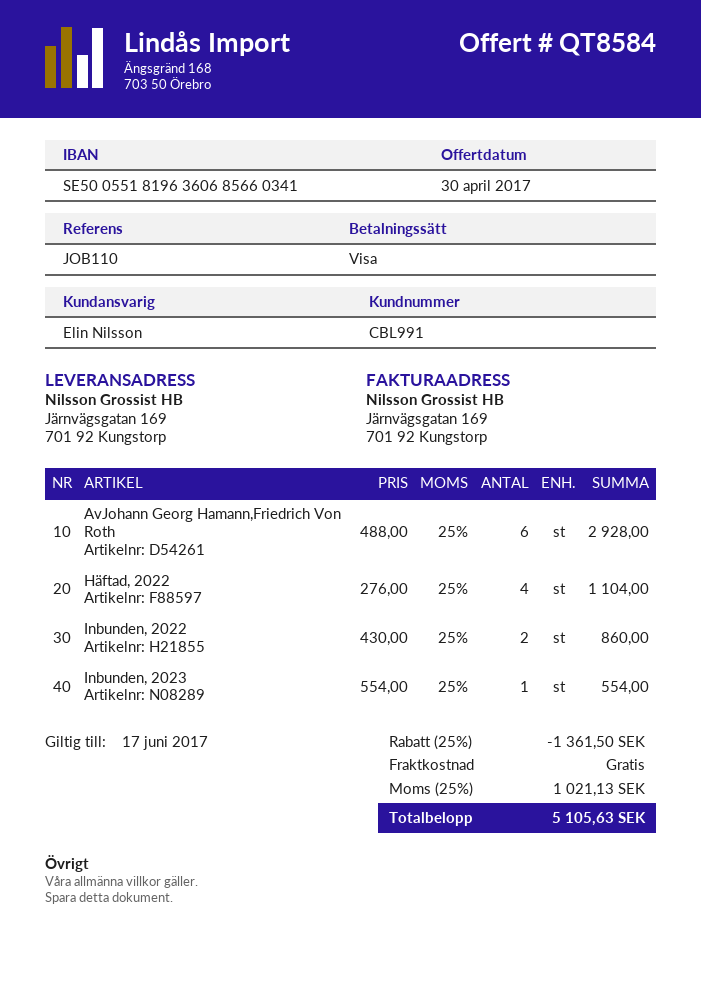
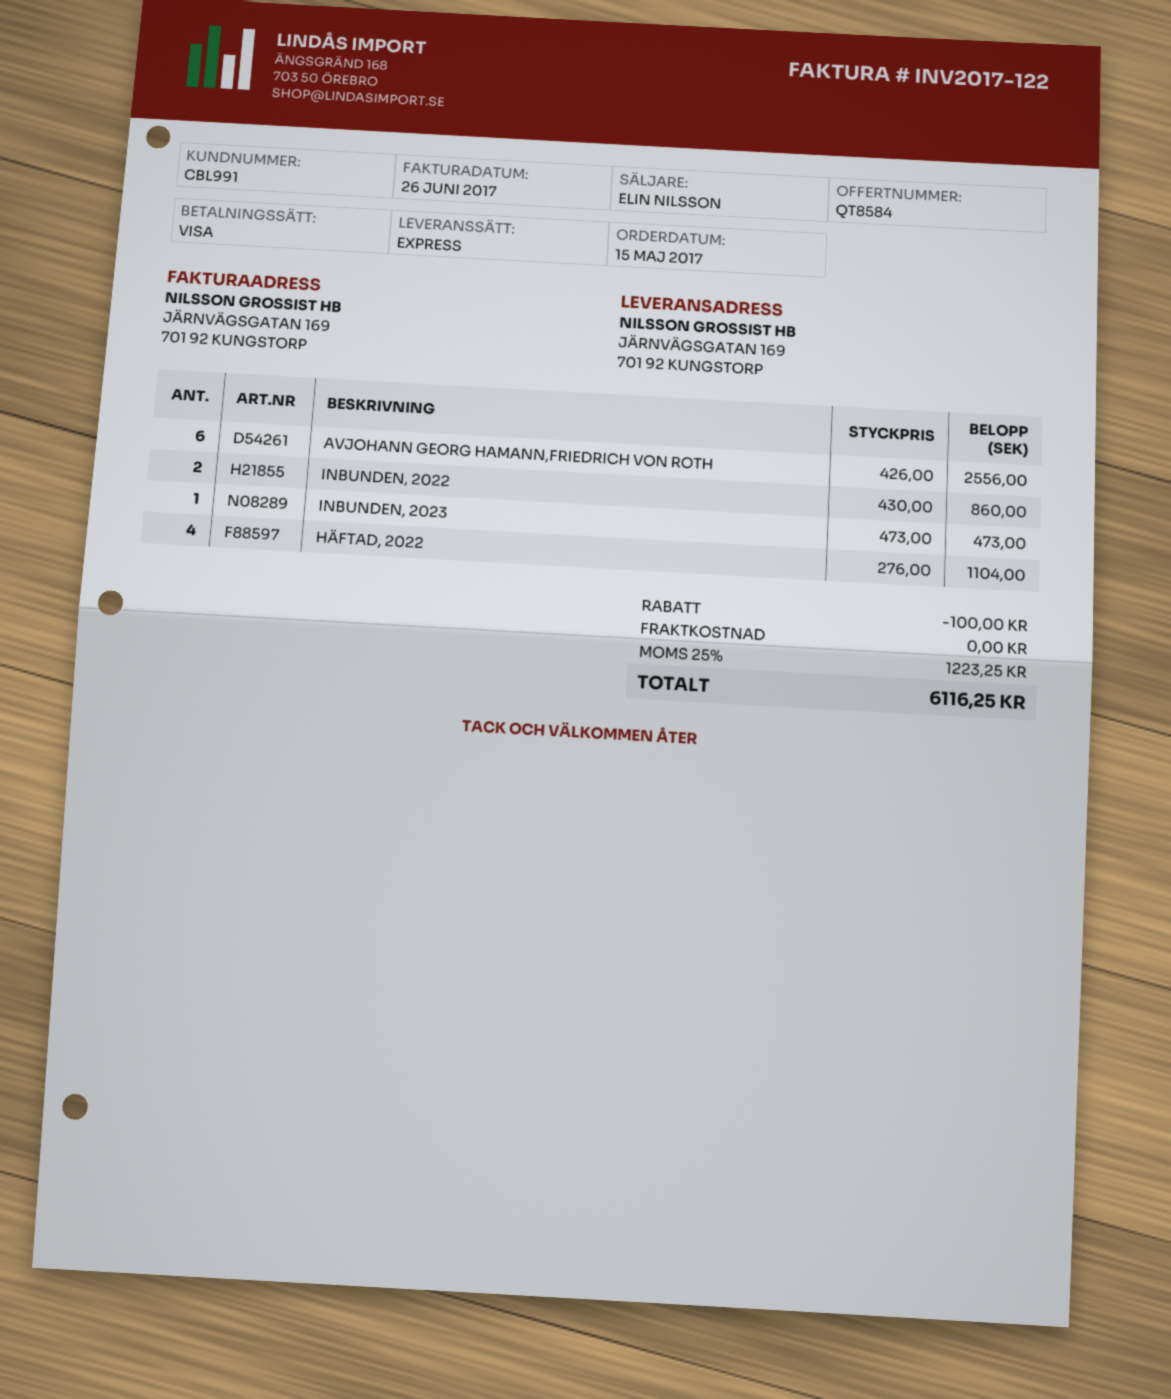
AvJohann Georg Hamann,Friedrich Von Roth: 6 x 488.00 = 2928.00 -> 6 x 426.00 = 2556.00
Inbunden, 2023: 1 x 554.00 = 554.00 -> 1 x 473.00 = 473.00
discount: 1361.50 -> 100.00
tax: 25% = 1021.13 -> 25% = 1223.25
total: 5105.63 -> 6116.25

